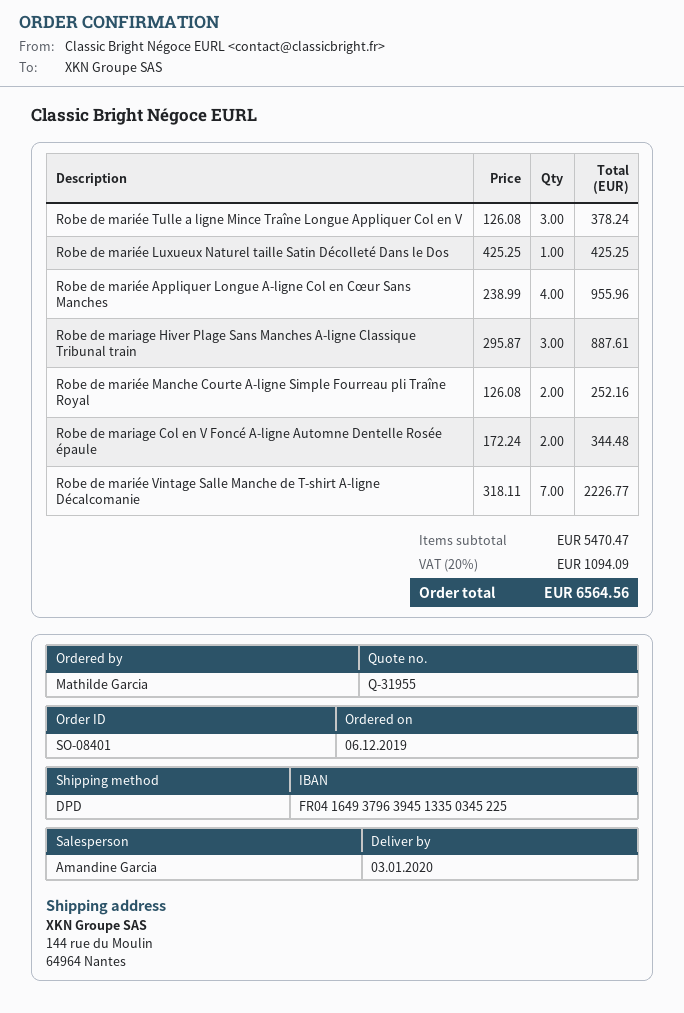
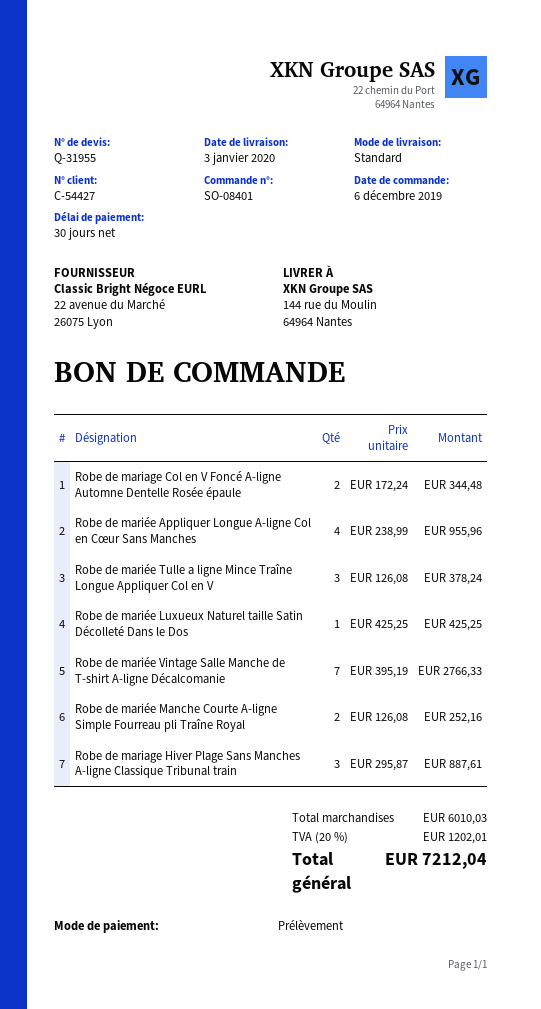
shipping method: DPD -> standard
Robe de mariée Vintage Salle Manche de T-shirt A-ligne Décalcomanie: 7 x 318.11 = 2226.77 -> 7 x 395.19 = 2766.33
subtotal: 5470.47 -> 6010.03
tax: 20% = 1094.09 -> 20% = 1202.01
total: 6564.56 -> 7212.04

